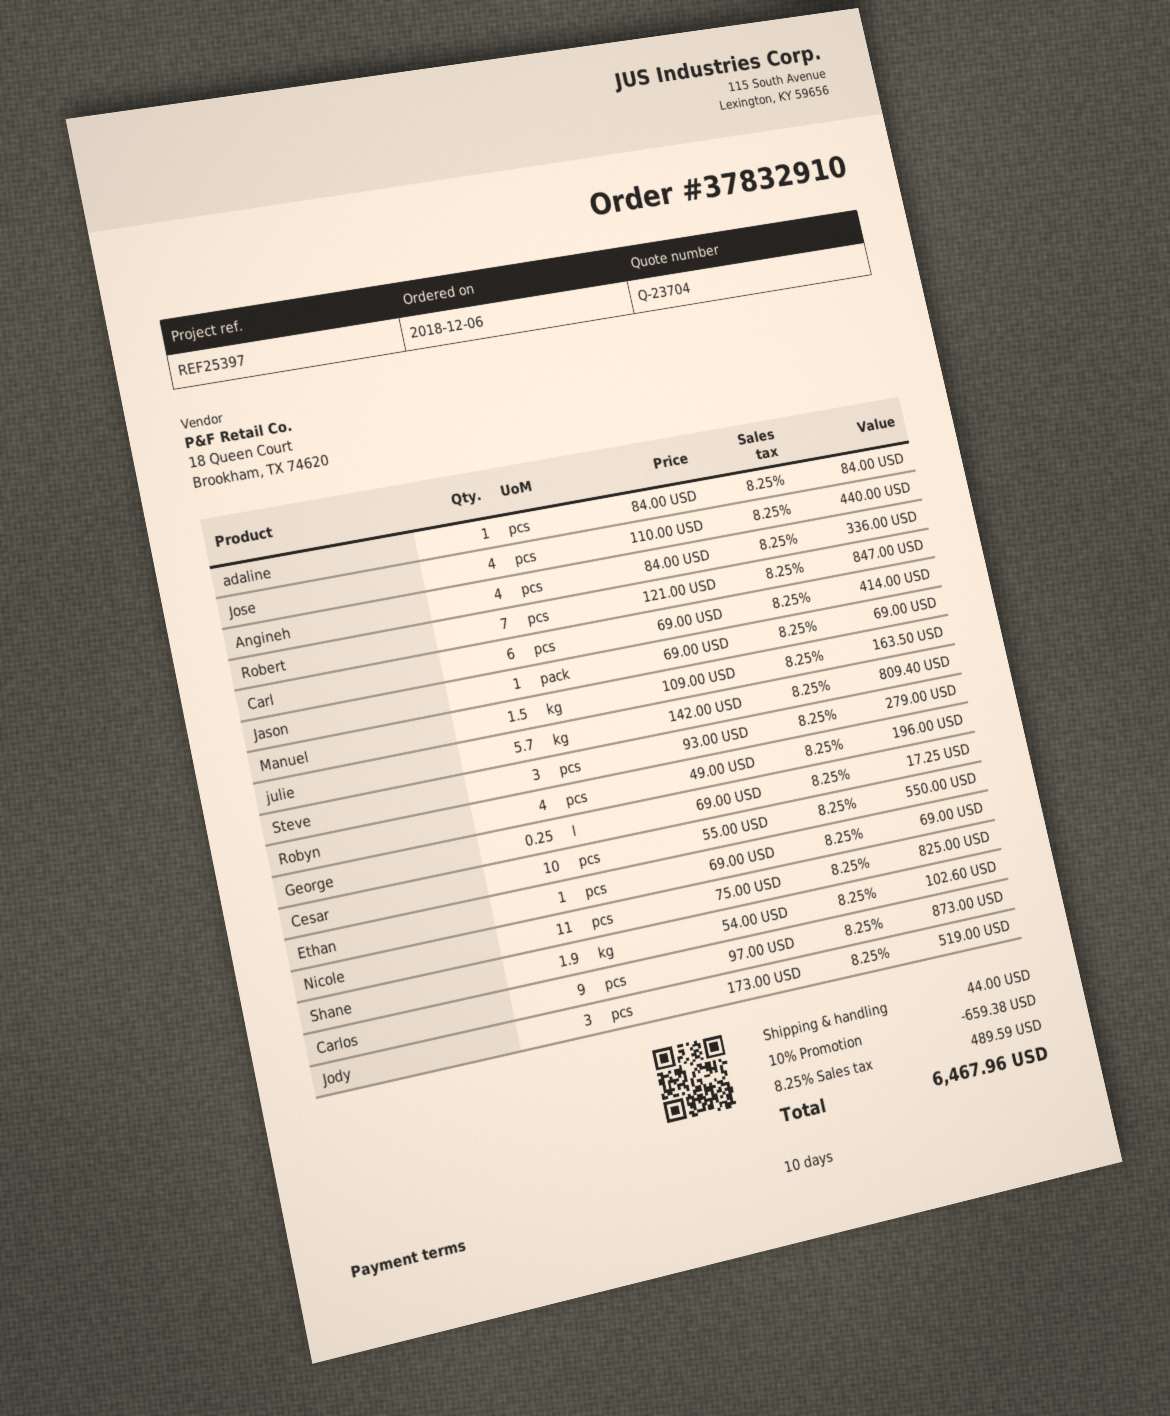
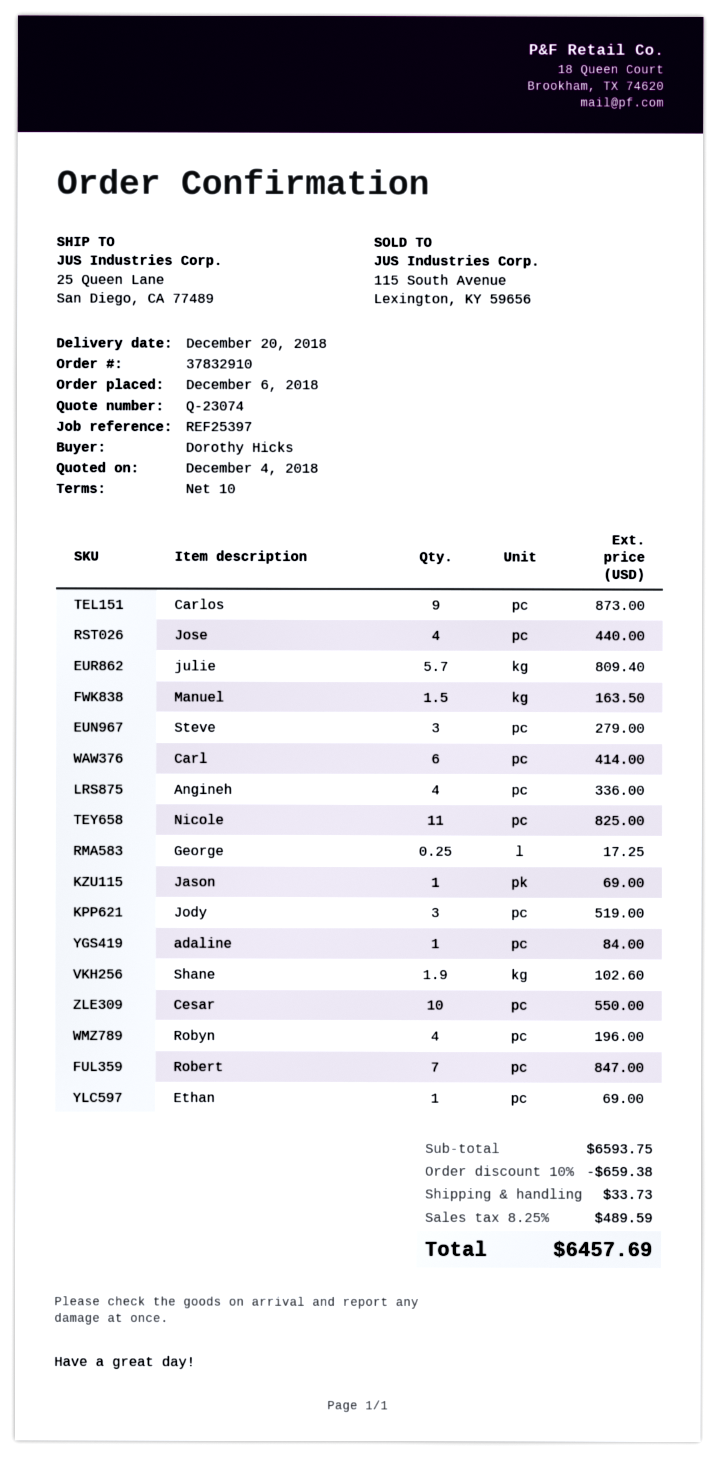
quote number: Q-23704 -> Q-23074
shipping: 44.00 -> 33.73
total: 6467.96 -> 6457.69

